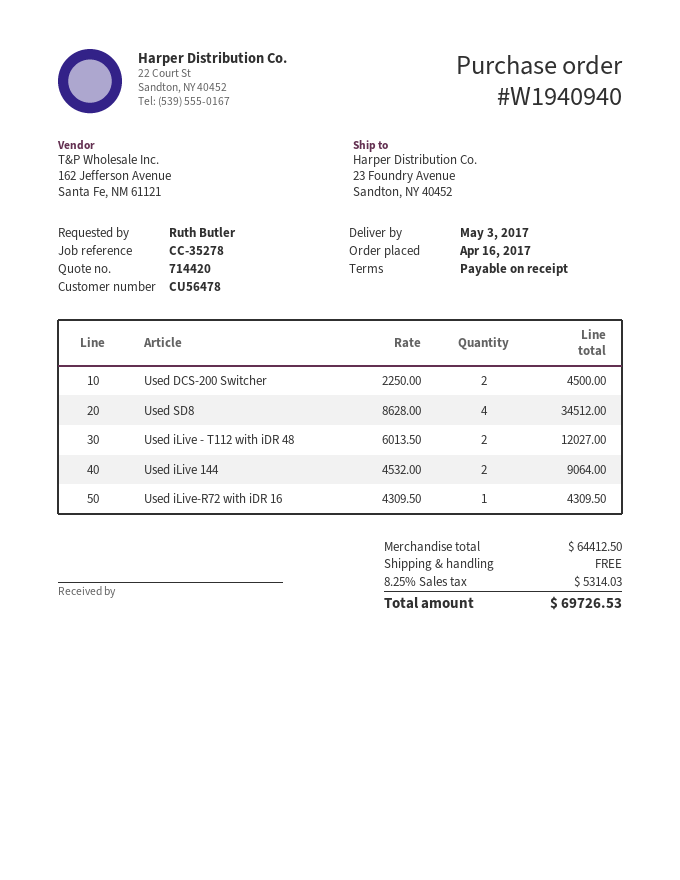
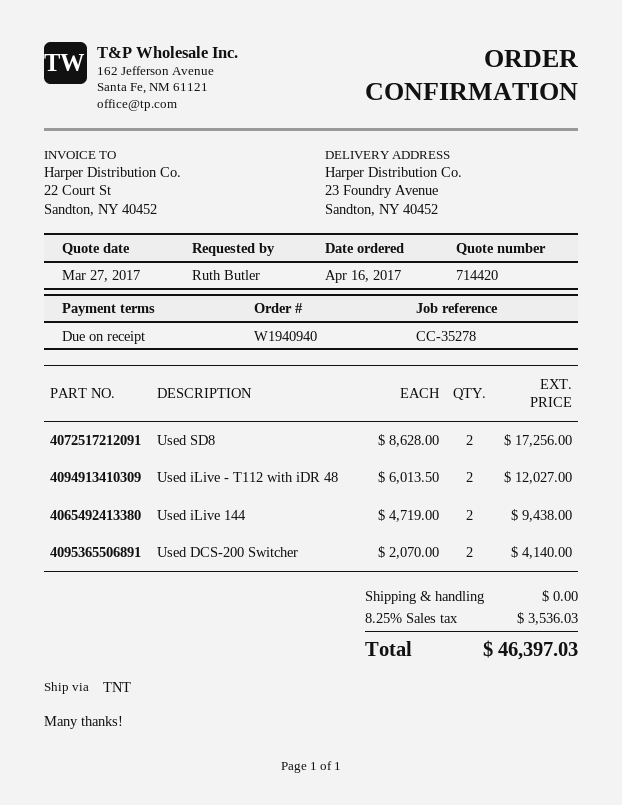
Used DCS-200 Switcher: 2 x 2250.00 = 4500.00 -> 2 x 2070.00 = 4140.00
Used SD8: 4 x 8628.00 = 34512.00 -> 2 x 8628.00 = 17256.00
Used iLive 144: 2 x 4532.00 = 9064.00 -> 2 x 4719.00 = 9438.00
Used iLive-R72 with iDR 16: 1 x 4309.50 = 4309.50 -> none
tax: 8.25% = 5314.03 -> 8.25% = 3536.03
total: 69726.53 -> 46397.03

